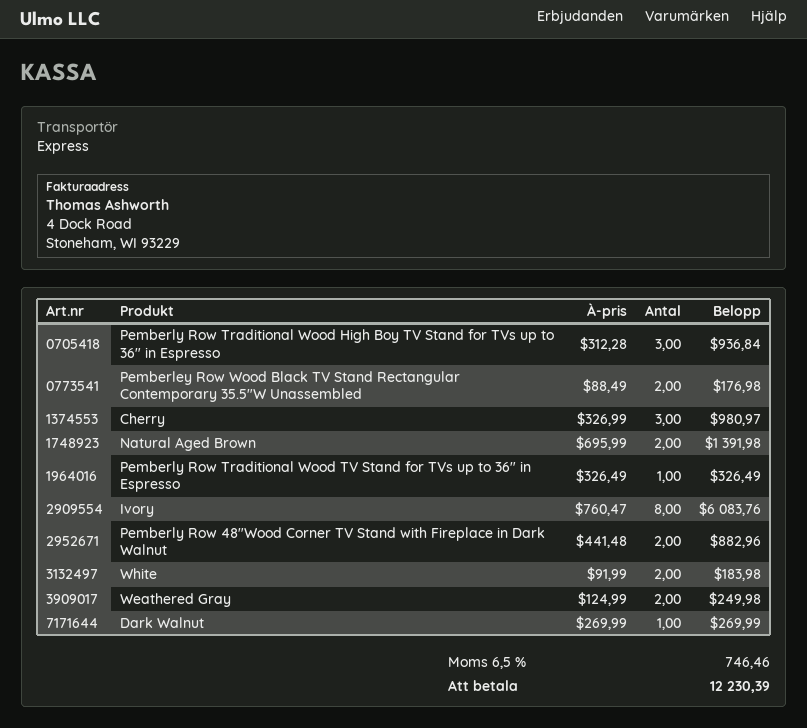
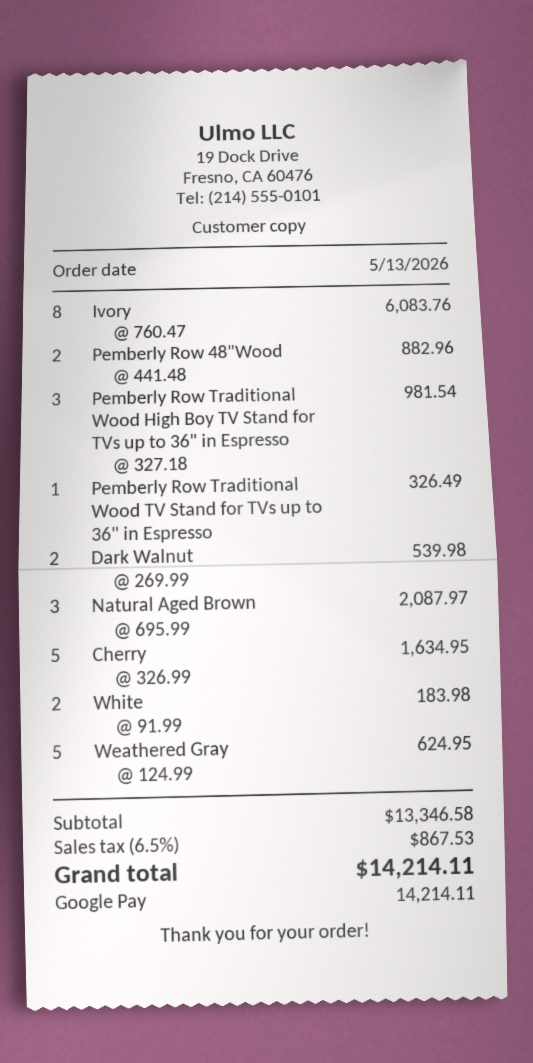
Pemberly Row Traditional Wood High Boy TV Stand for TVs up to 36" in Espresso: 3 x 312.28 = 936.84 -> 3 x 327.18 = 981.54
Pemberley Row Wood Black TV Stand Rectangular Contemporary 35.5"W Unassembled: 2 x 88.49 = 176.98 -> none
Cherry: 3 x 326.99 = 980.97 -> 5 x 326.99 = 1634.95
Natural Aged Brown: 2 x 695.99 = 1391.98 -> 3 x 695.99 = 2087.97
Weathered Gray: 2 x 124.99 = 249.98 -> 5 x 124.99 = 624.95
Dark Walnut: 1 x 269.99 = 269.99 -> 2 x 269.99 = 539.98
tax: 6.5% = 746.46 -> 6.5% = 867.53
total: 12230.39 -> 14214.11

